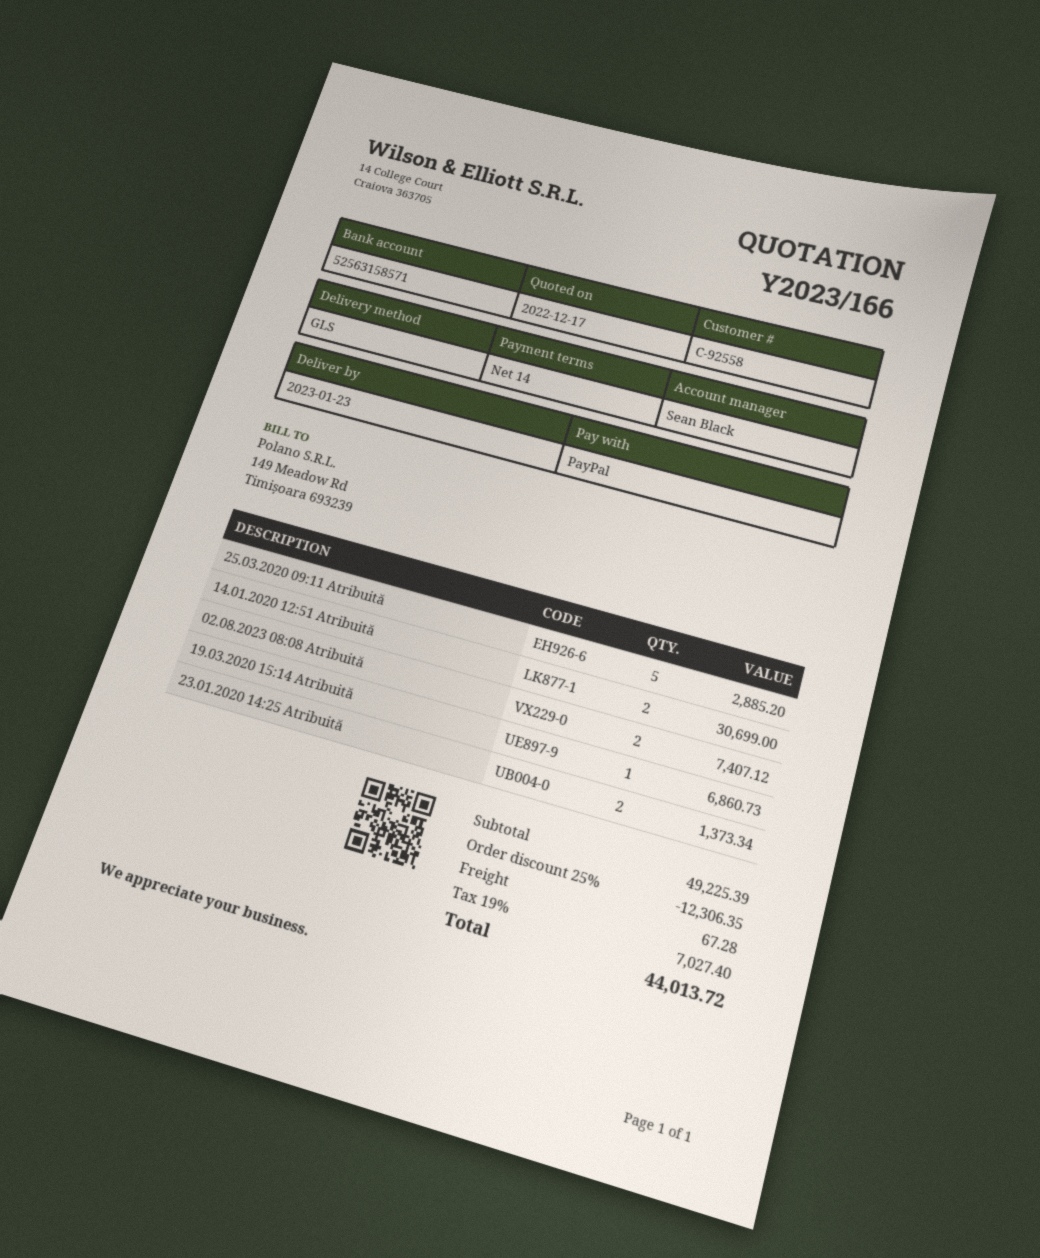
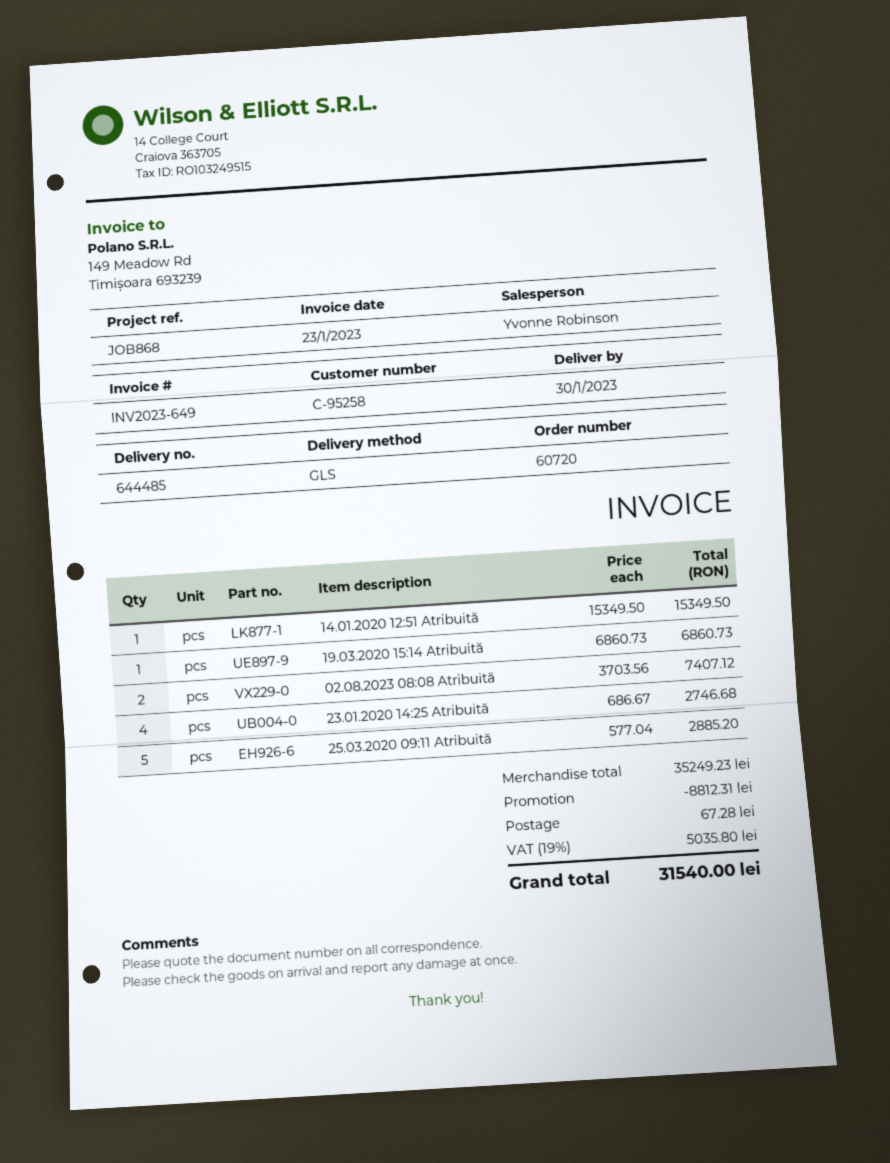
delivery date: 2023-01-23 -> 2023-01-30
customer number: C-92558 -> C-95258
sales rep: Sean Black -> Yvonne Robinson
14.01.2020 12:51 Atribuită: 2 for 30699.00 -> 1 for 15349.50
23.01.2020 14:25 Atribuită: 2 for 1373.34 -> 4 for 2746.68
subtotal: 49225.39 -> 35249.23
discount: 12306.35 -> 8812.31
tax: 19% = 7027.40 -> 19% = 5035.80
total: 44013.72 -> 31540.00

